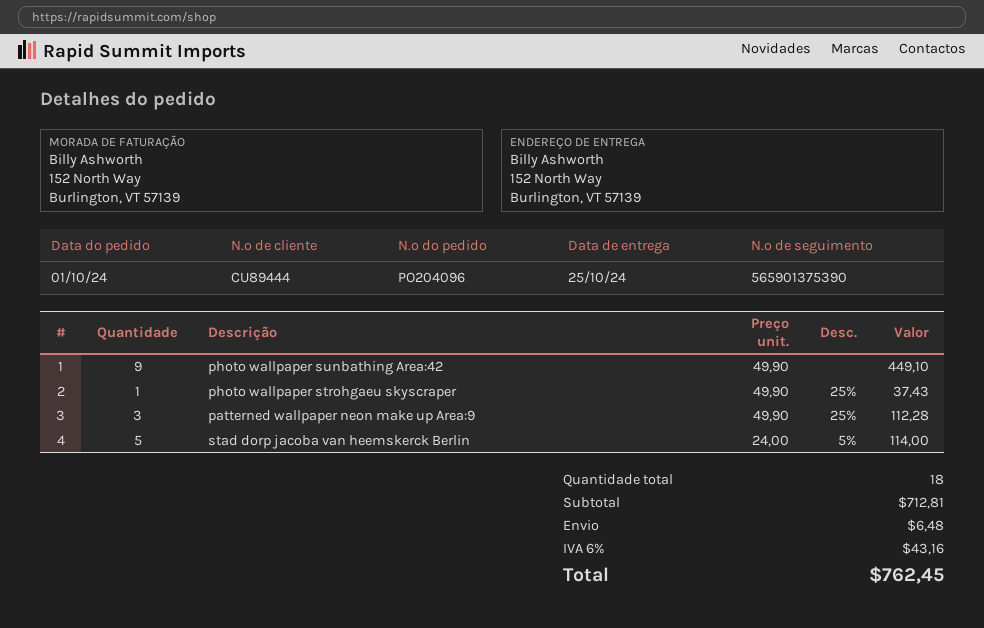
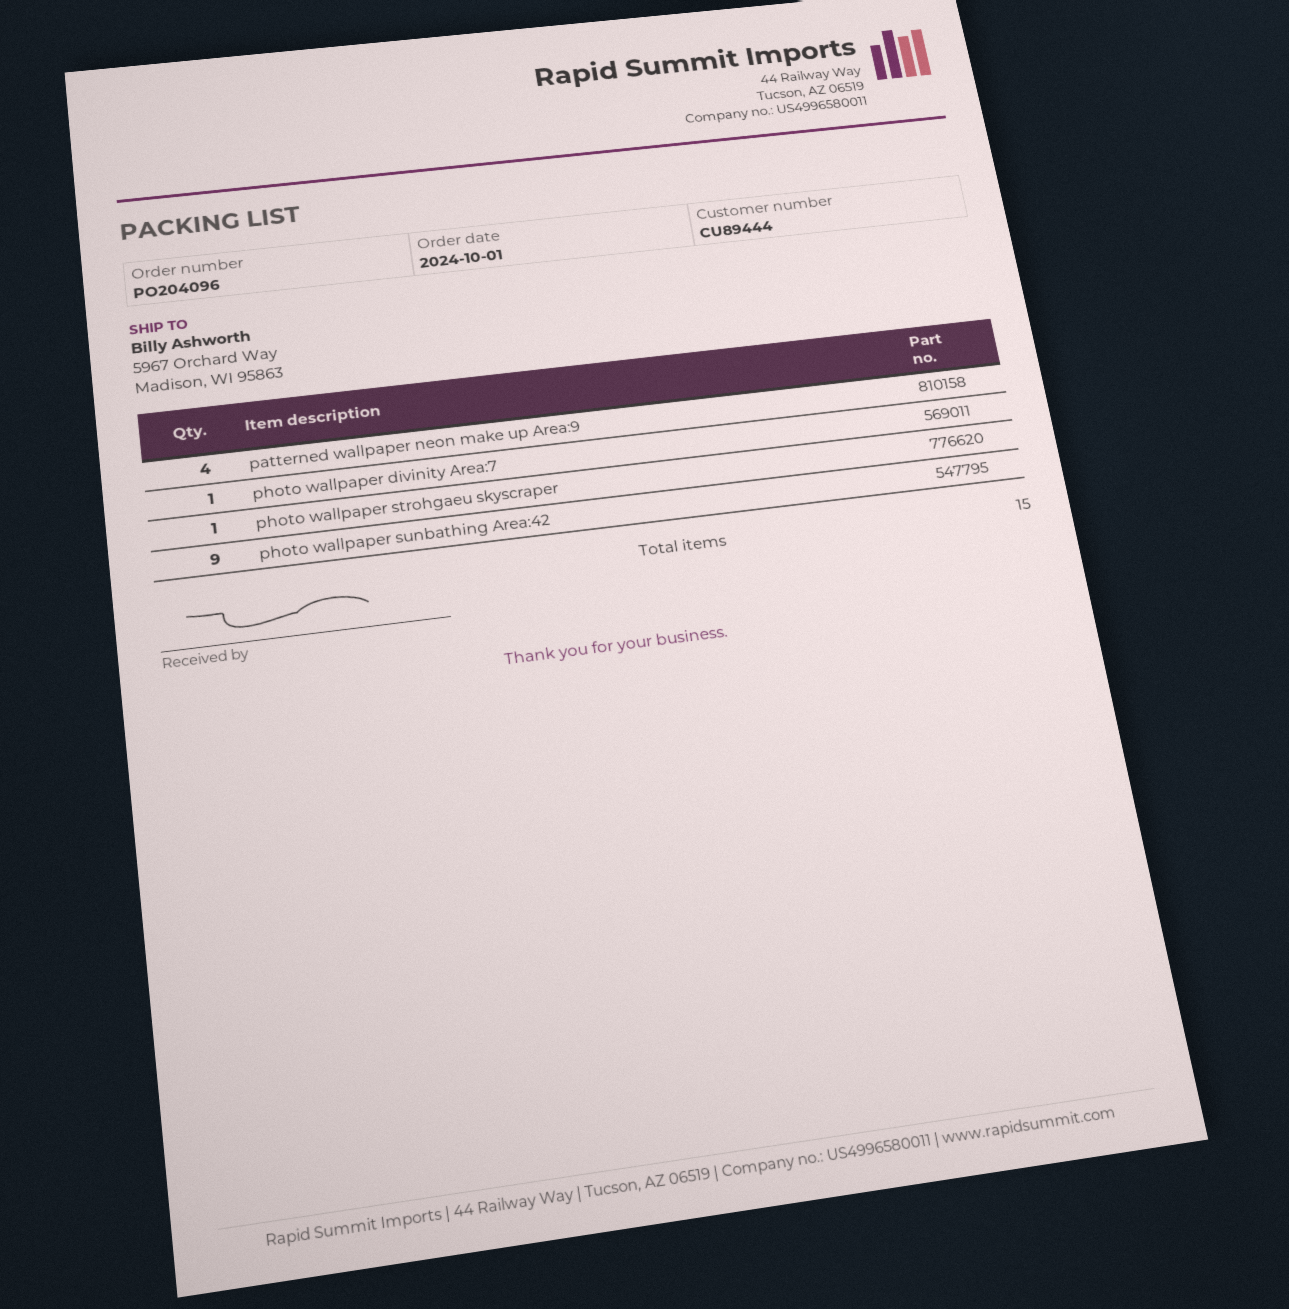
ship to: 152 North Way, Burlington, VT 57139 -> 5967 Orchard Way, Madison, WI 95863
patterned wallpaper neon make up Area:9: 3 -> 4
stad dorp jacoba van heemskerck Berlin: 5 -> none
photo wallpaper divinity Area:7: none -> 1
total quantity: 18 -> 15

